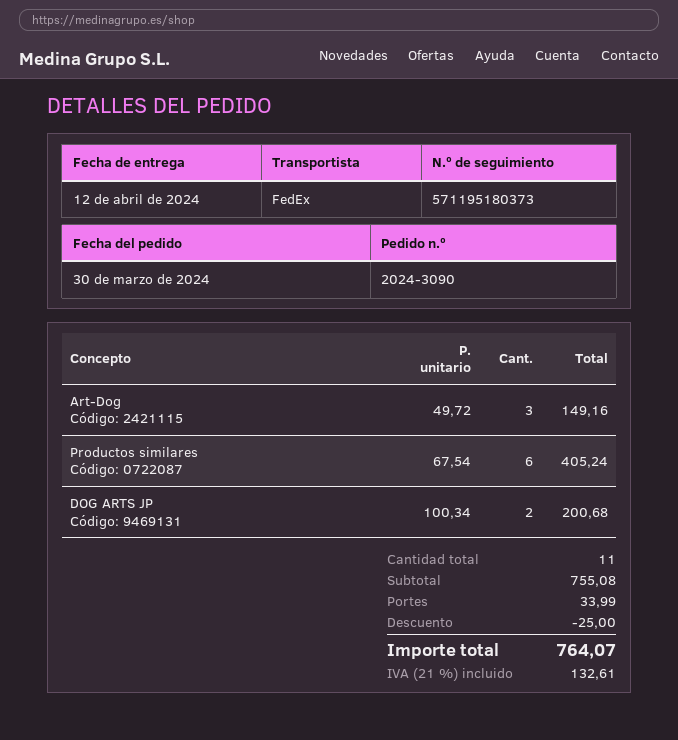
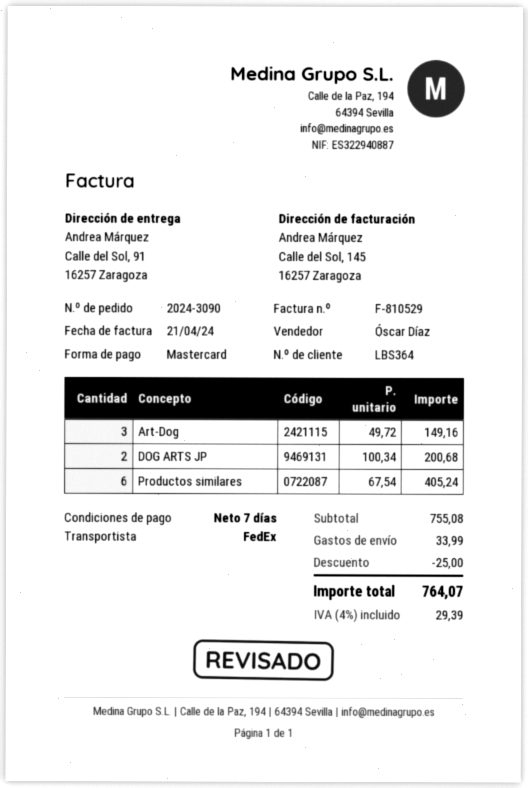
tax: 21% = 132.61 -> 4% = 29.39

